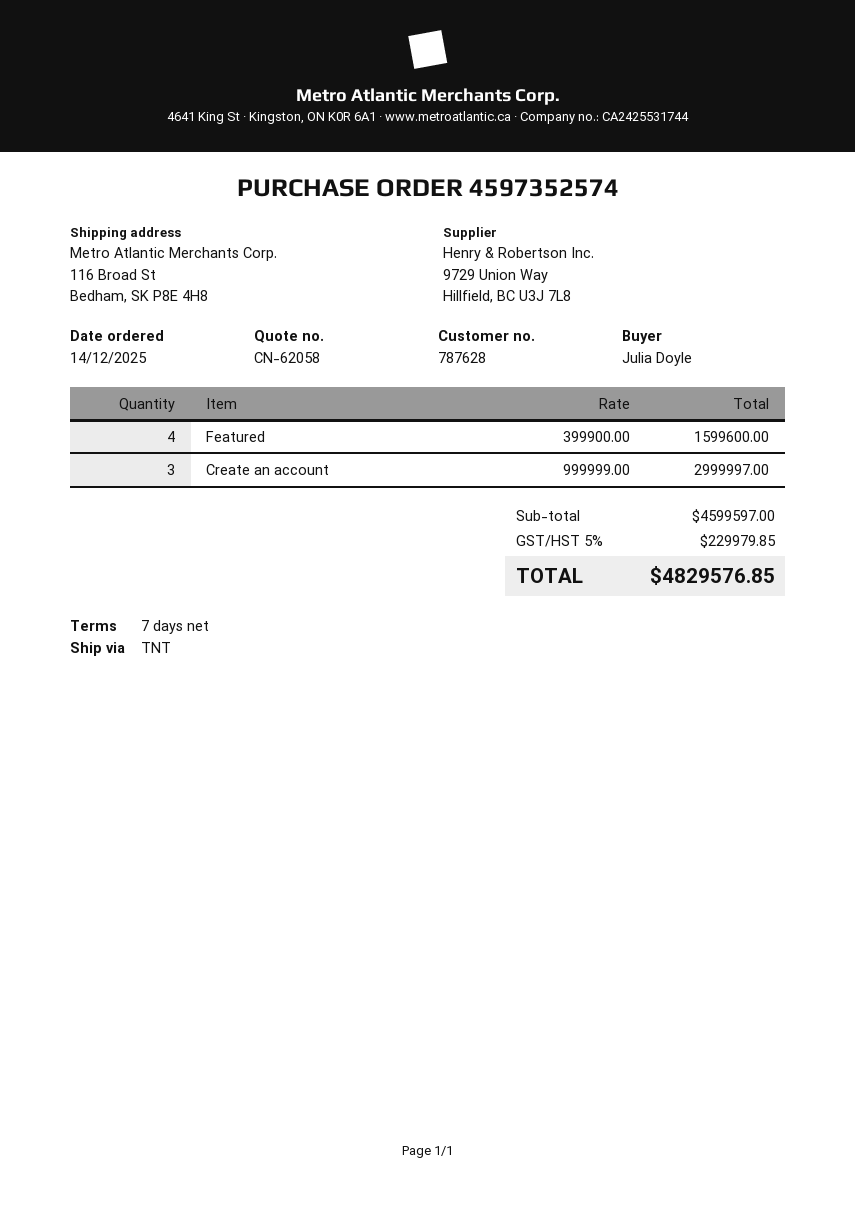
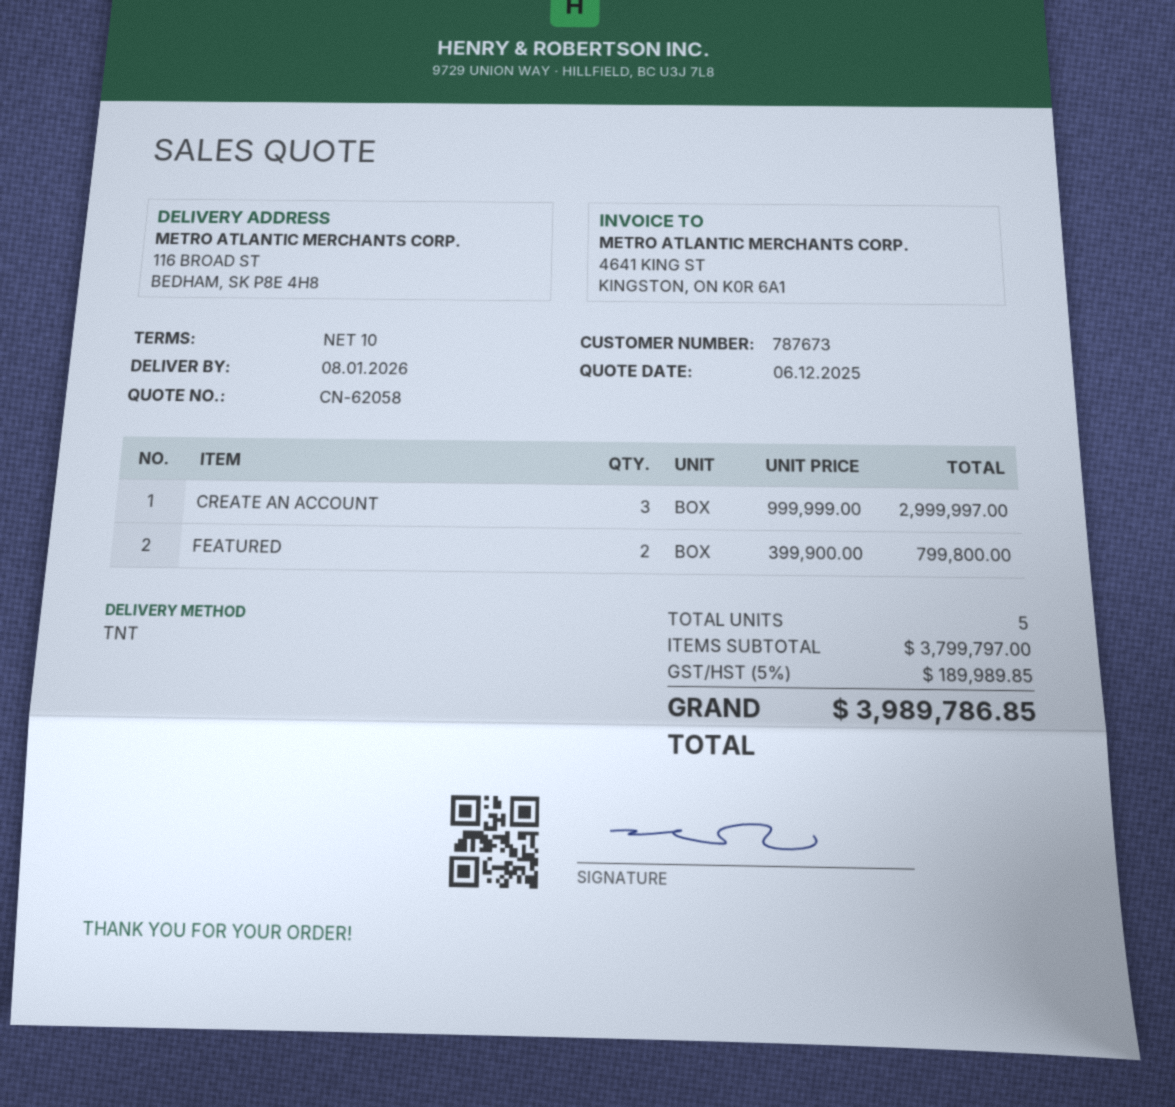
payment terms: 7 days -> 10 days
customer number: 787628 -> 787673
Featured: 4 x 399900.00 = 1599600.00 -> 2 x 399900.00 = 799800.00
subtotal: 4599597.00 -> 3799797.00
tax: 5% = 229979.85 -> 5% = 189989.85
total: 4829576.85 -> 3989786.85

